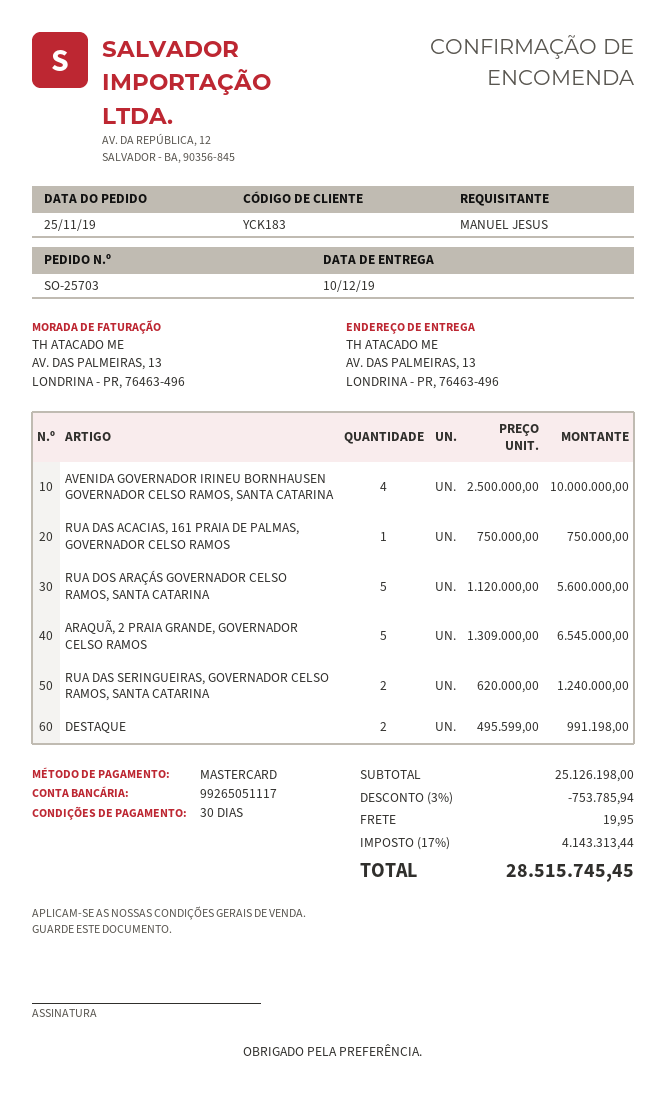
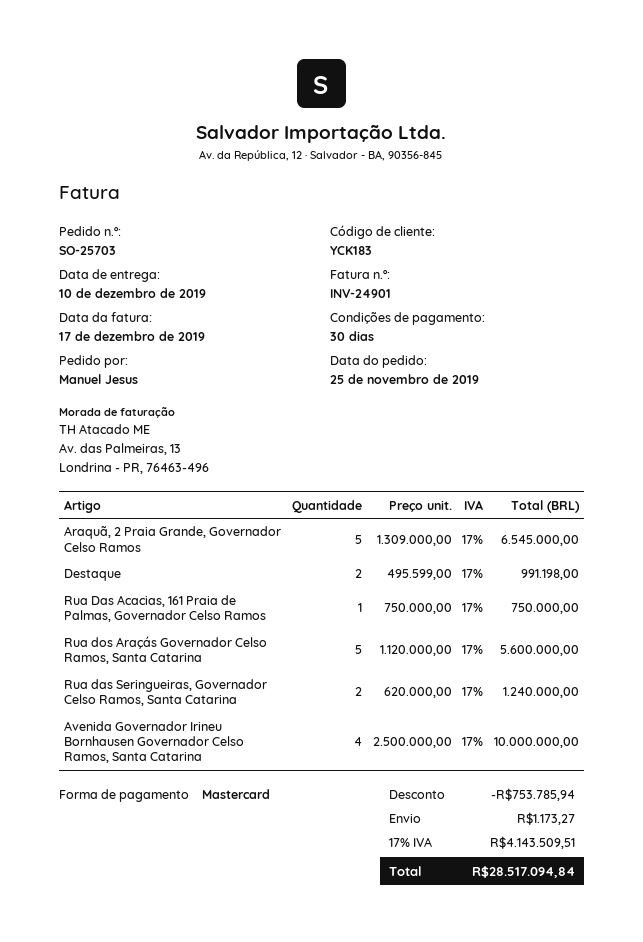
shipping: 19.95 -> 1173.27
tax: 17% = 4143313.44 -> 17% = 4143509.51
total: 28515745.45 -> 28517094.84

